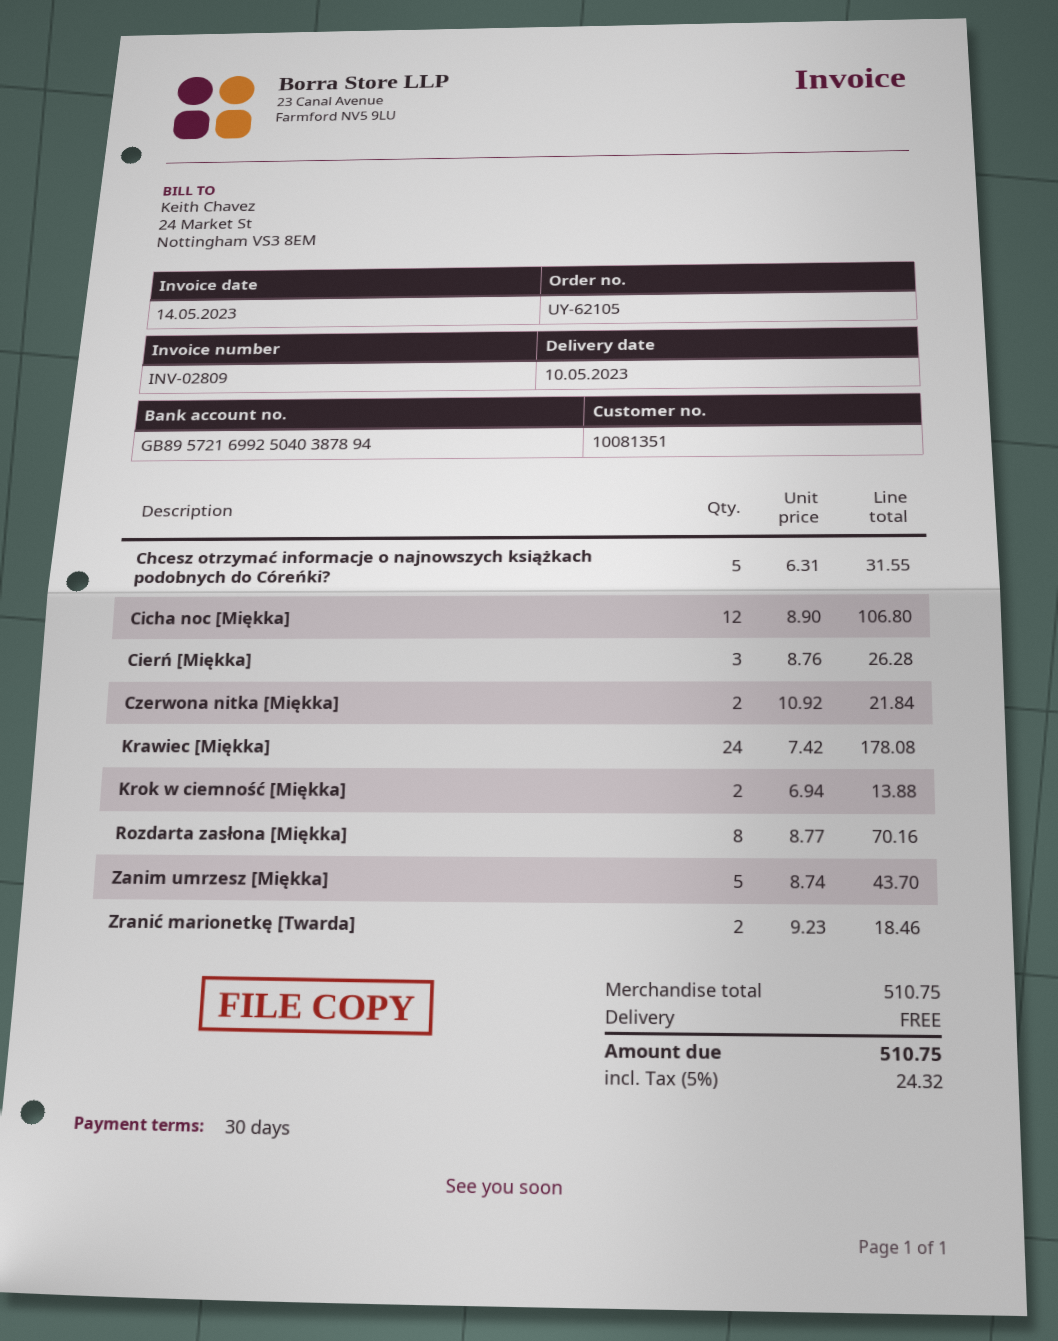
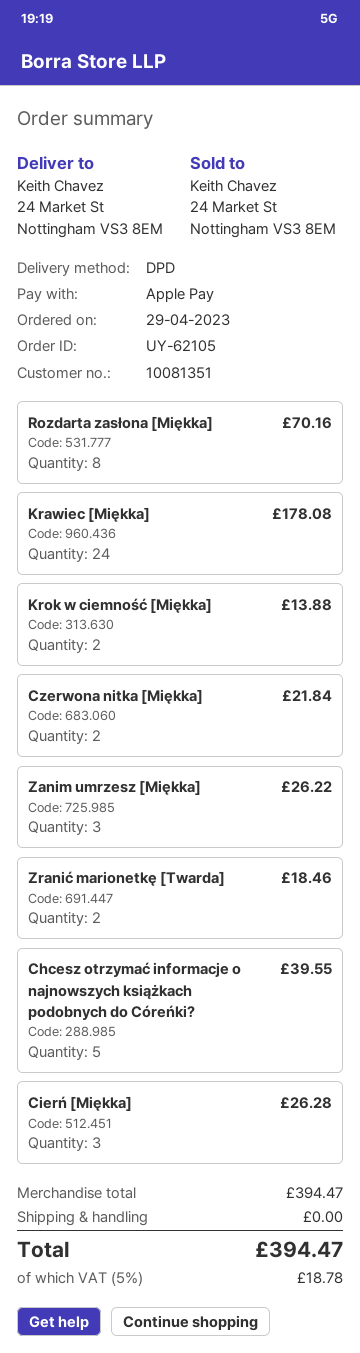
Chcesz otrzymać informacje o najnowszych książkach podobnych do Córeńki?: 5 for 31.55 -> 5 for 39.55
Cicha noc [Miękka]: 12 for 106.80 -> none
Zanim umrzesz [Miękka]: 5 for 43.70 -> 3 for 26.22
subtotal: 510.75 -> 394.47
tax: 5% = 24.32 -> 5% = 18.78
total: 510.75 -> 394.47

